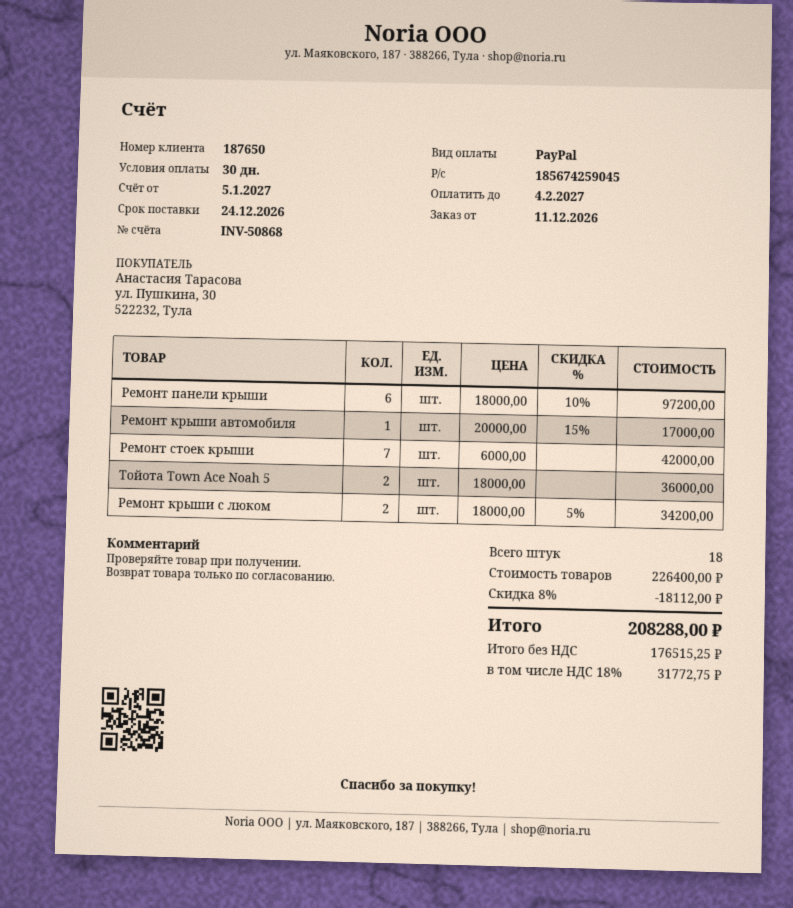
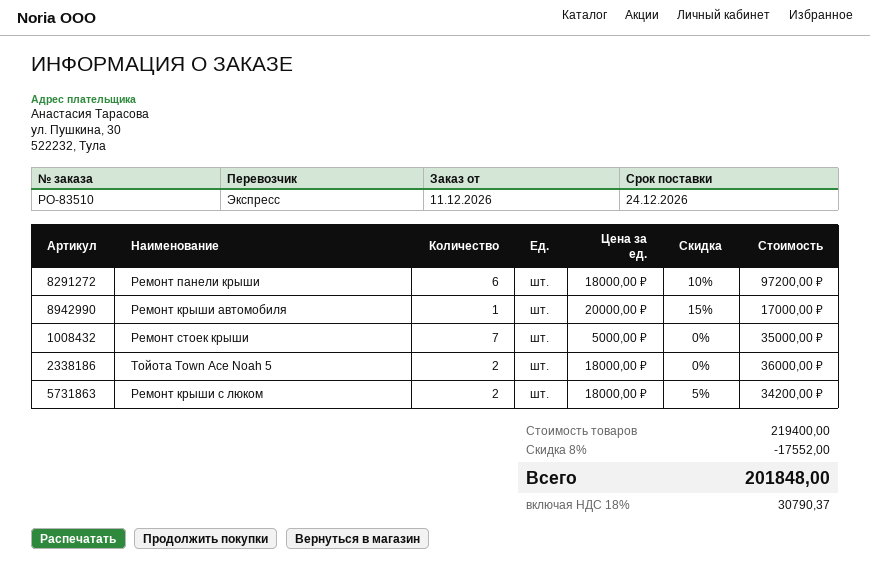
Ремонт стоек крыши: 7 x 6000.00 = 42000.00 -> 7 x 5000.00 = 35000.00
subtotal: 226400.00 -> 219400.00
discount: 8% = 18112.00 -> 8% = 17552.00
tax: 18% = 31772.75 -> 18% = 30790.37
total: 208288.00 -> 201848.00

